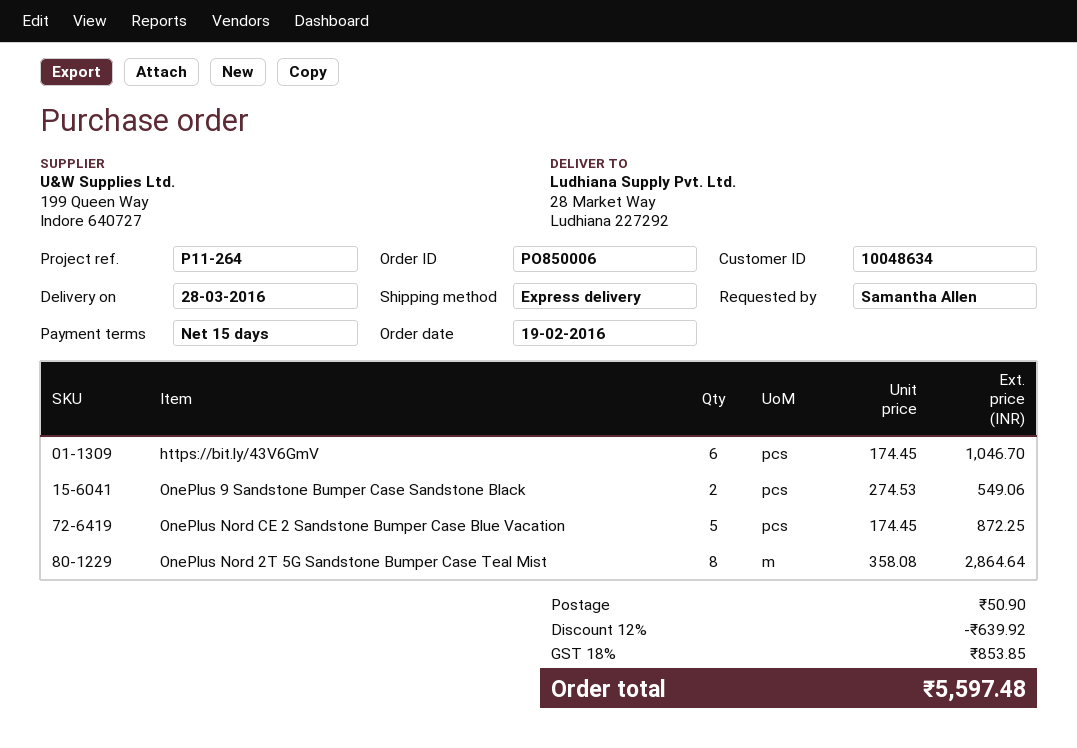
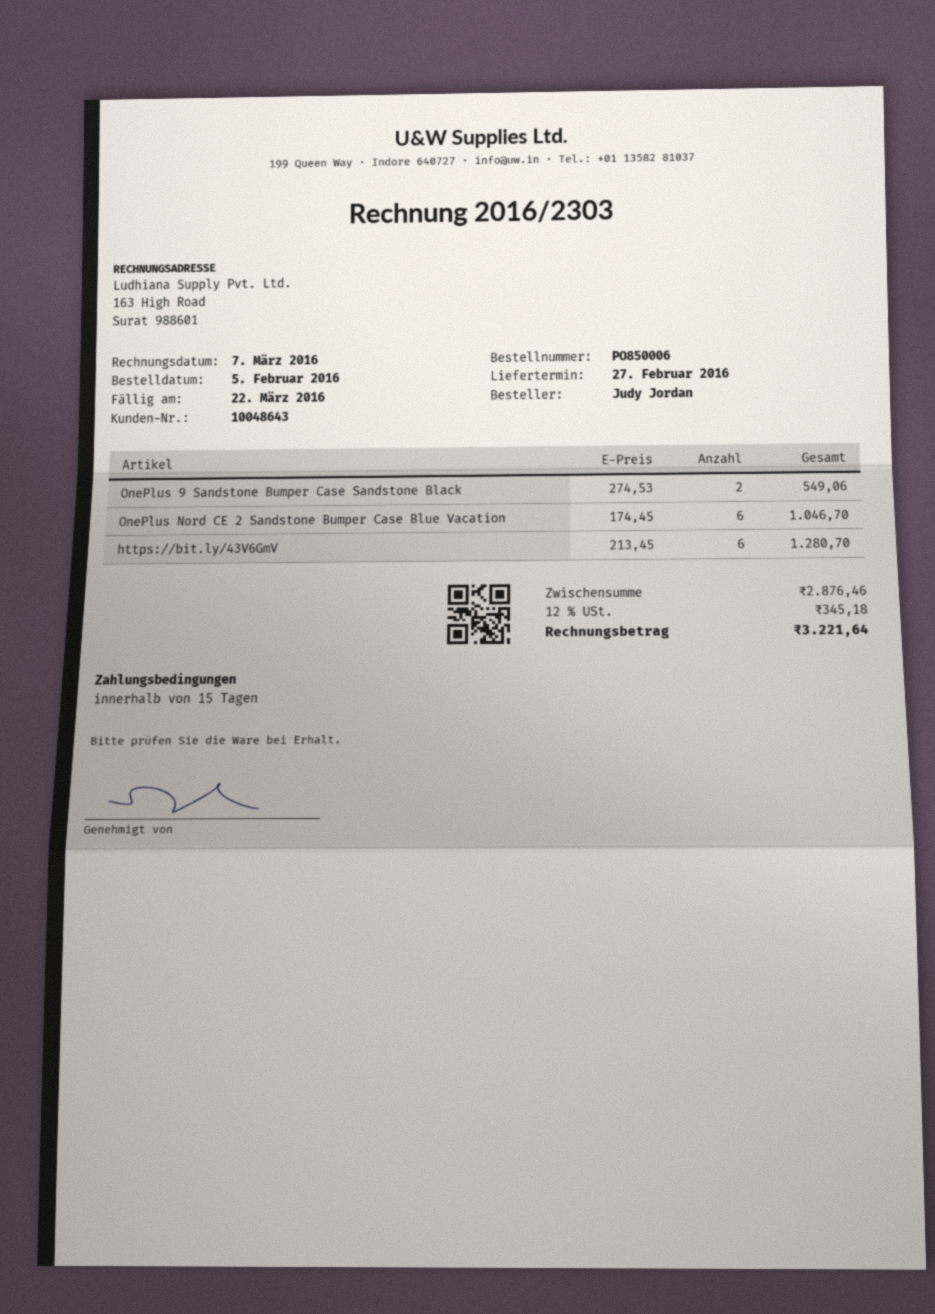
order date: 2016-02-19 -> 2016-02-05
delivery date: 2016-03-28 -> 2016-02-27
customer number: 10048634 -> 10048643
ordered by: Samantha Allen -> Judy Jordan
https://bit.ly/43V6GmV: 6 x 174.45 = 1046.70 -> 6 x 213.45 = 1280.70
OnePlus Nord CE 2 Sandstone Bumper Case Blue Vacation: 5 x 174.45 = 872.25 -> 6 x 174.45 = 1046.70
OnePlus Nord 2T 5G Sandstone Bumper Case Teal Mist: 8 x 358.08 = 2864.64 -> none
discount: 12% = 639.92 -> none
shipping: 50.90 -> none
tax: 18% = 853.85 -> 12% = 345.18
total: 5597.48 -> 3221.64

